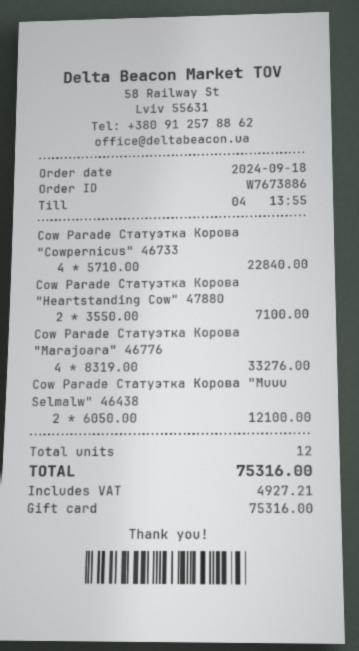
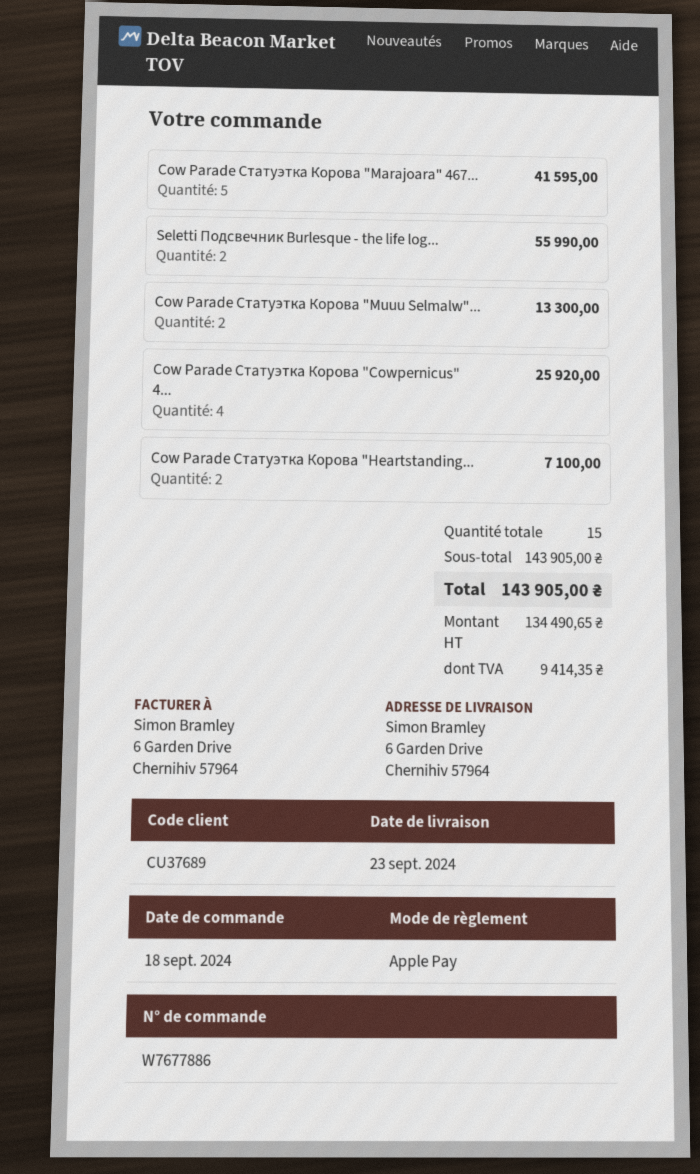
order number: W7673886 -> W7677886
payment method: gift card -> Apple Pay
Cow Parade Статуэтка Корова "Cowpernicus" 46733: 4 for 22840.00 -> 4 for 25920.00
Cow Parade Статуэтка Корова "Marajoara" 46776: 4 for 33276.00 -> 5 for 41595.00
Cow Parade Статуэтка Корова "Muuu Selmalw" 46438: 2 for 12100.00 -> 2 for 13300.00
Seletti Подсвечник Burlesque - the life log...: none -> 2 for 55990.00
total quantity: 12 -> 15
tax: 4927.21 -> 9414.35
total: 75316.00 -> 143905.00

